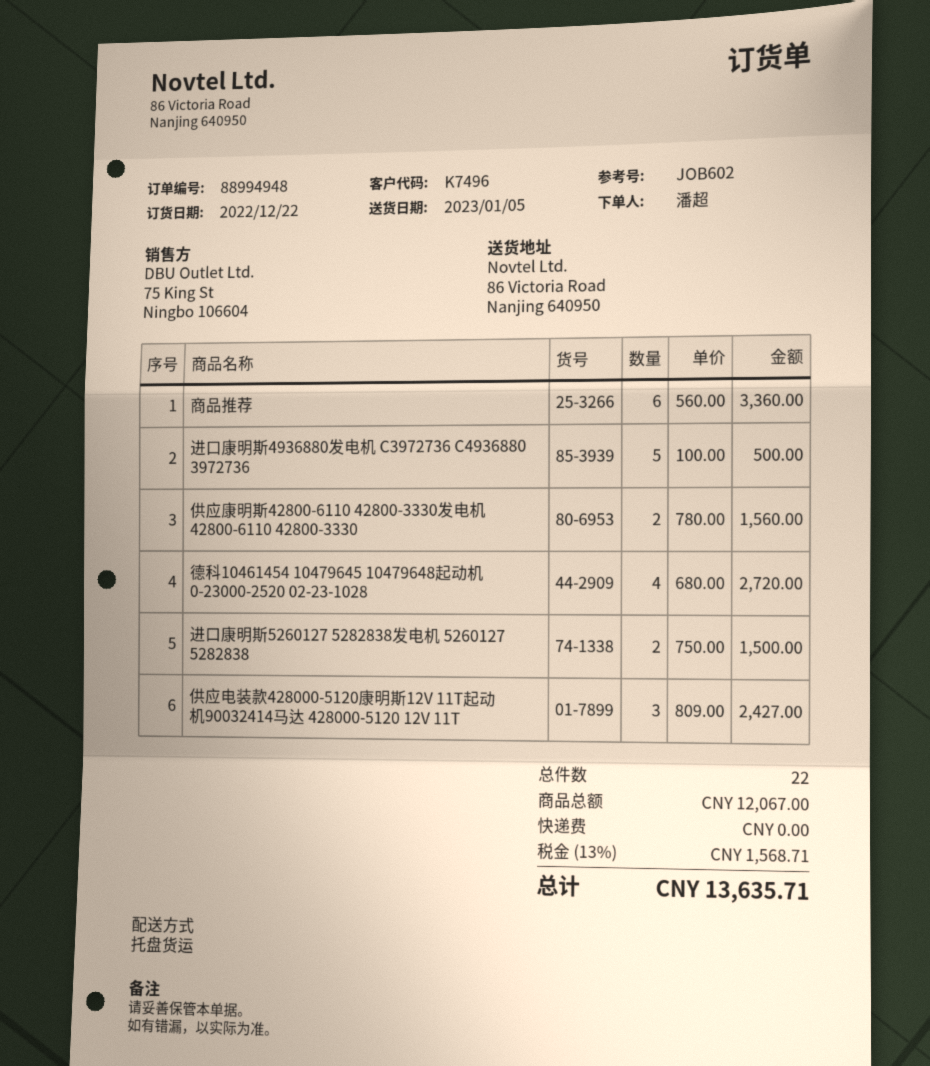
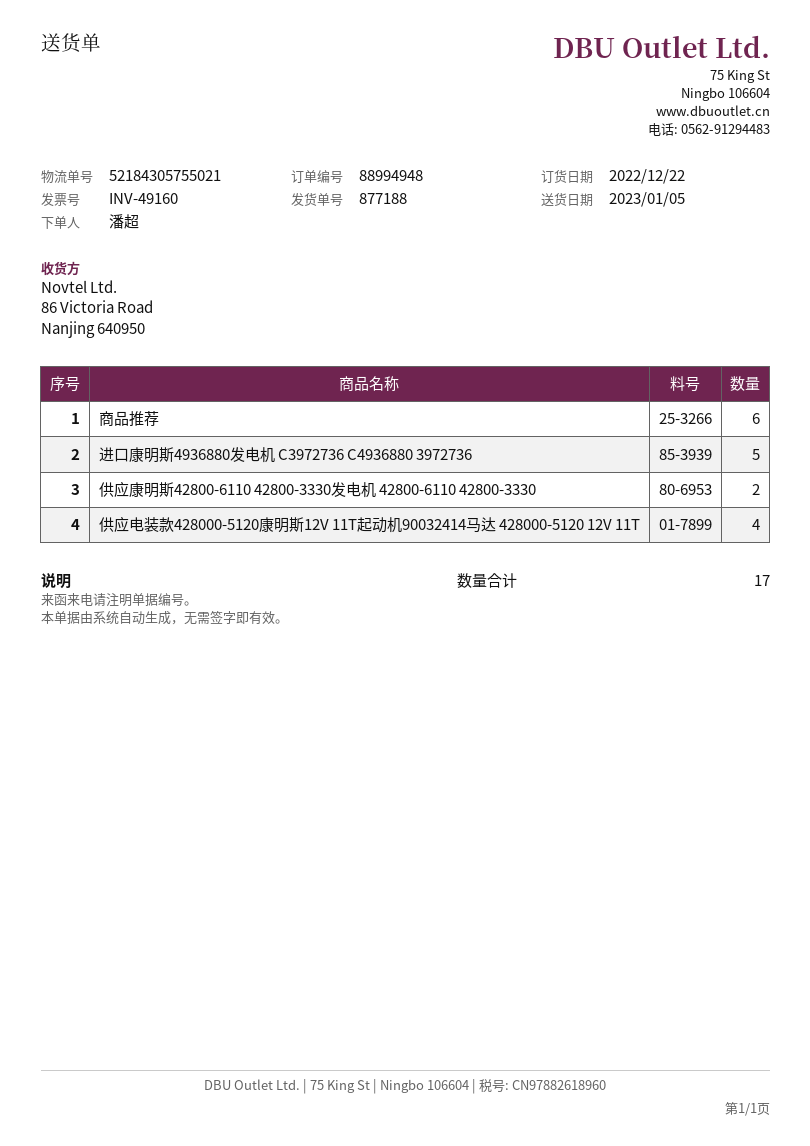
德科10461454 10479645 10479648起动机 0-23000-2520 02-23-1028: 4 -> none
进口康明斯5260127 5282838发电机 5260127 5282838: 2 -> none
供应电装款428000-5120康明斯12V 11T起动机90032414马达 428000-5120 12V 11T: 3 -> 4
total quantity: 22 -> 17

